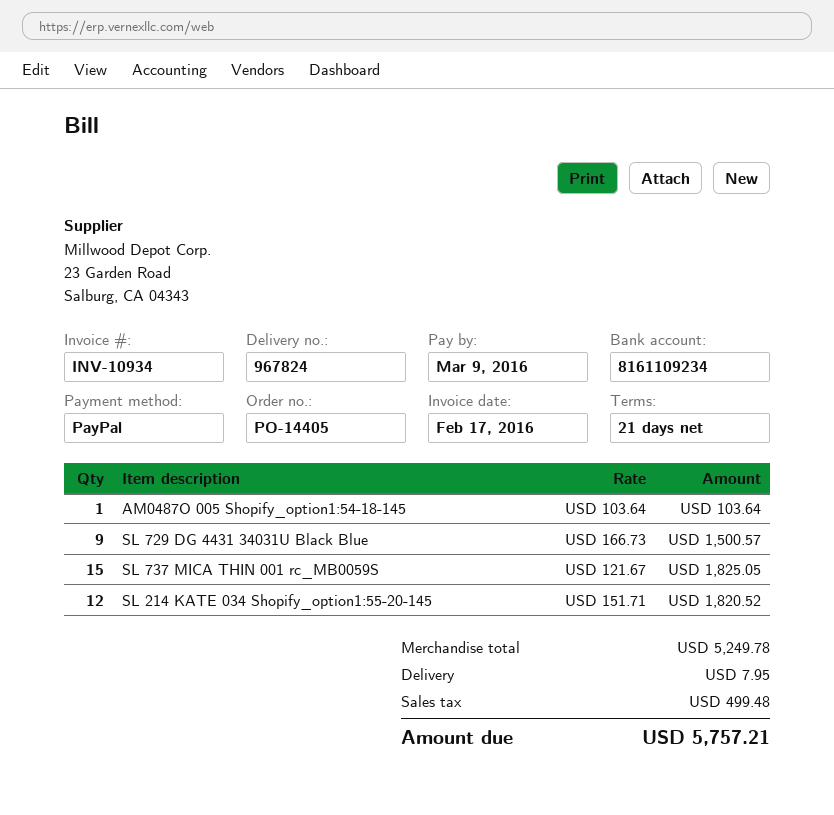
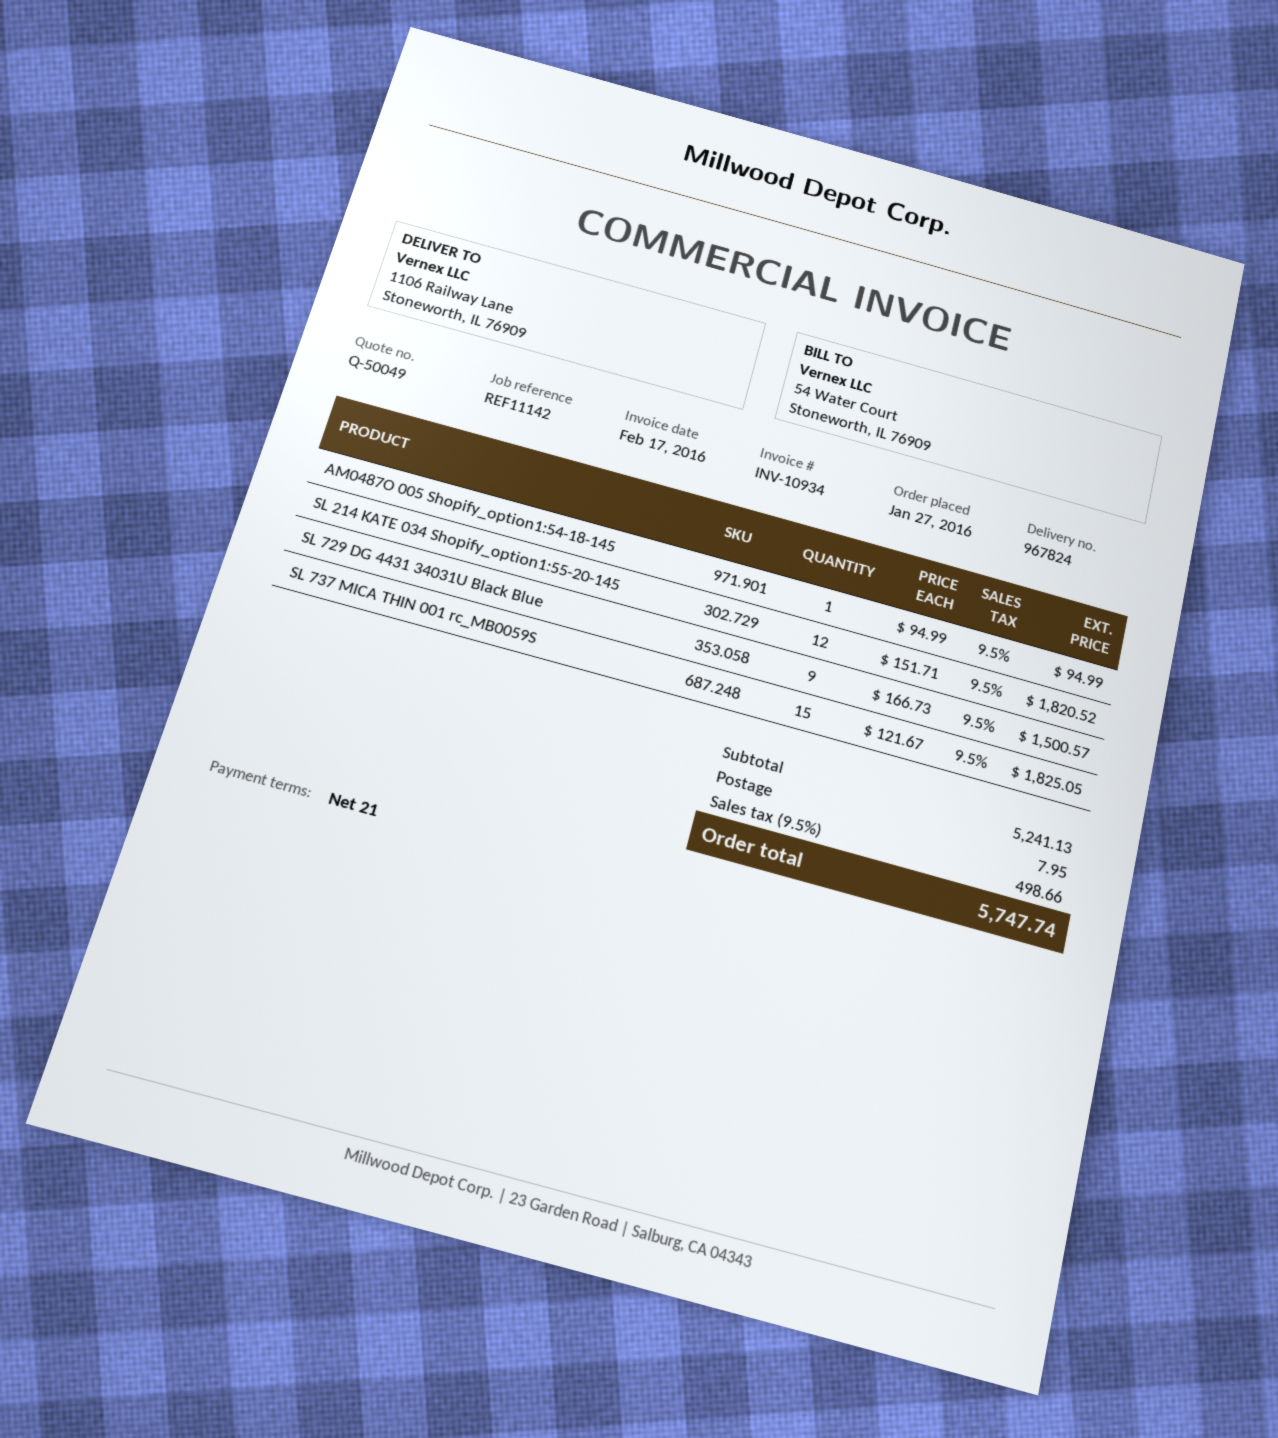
AM0487O 005 Shopify_option1:54-18-145: 1 x 103.64 = 103.64 -> 1 x 94.99 = 94.99
subtotal: 5249.78 -> 5241.13
tax: 499.48 -> 498.66
total: 5757.21 -> 5747.74

